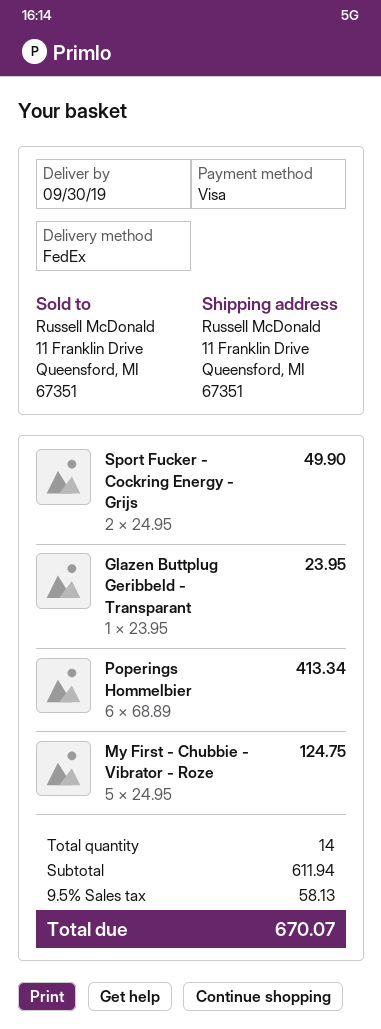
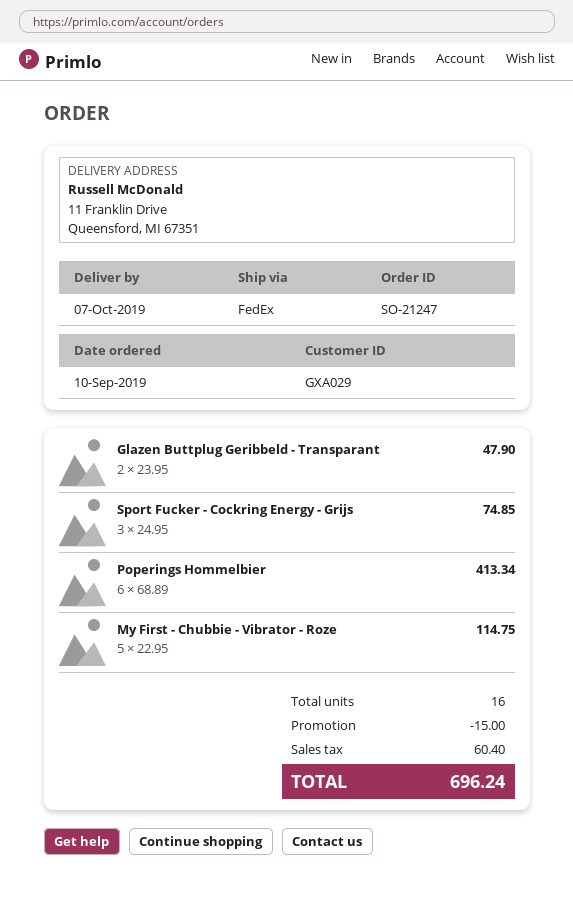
delivery date: 2019-09-30 -> 2019-10-07
Sport Fucker - Cockring Energy - Grijs: 2 x 24.95 = 49.90 -> 3 x 24.95 = 74.85
Glazen Buttplug Geribbeld - Transparant: 1 x 23.95 = 23.95 -> 2 x 23.95 = 47.90
My First - Chubbie - Vibrator - Roze: 5 x 24.95 = 124.75 -> 5 x 22.95 = 114.75
total quantity: 14 -> 16
discount: none -> 15.00
tax: 58.13 -> 60.40
total: 670.07 -> 696.24

